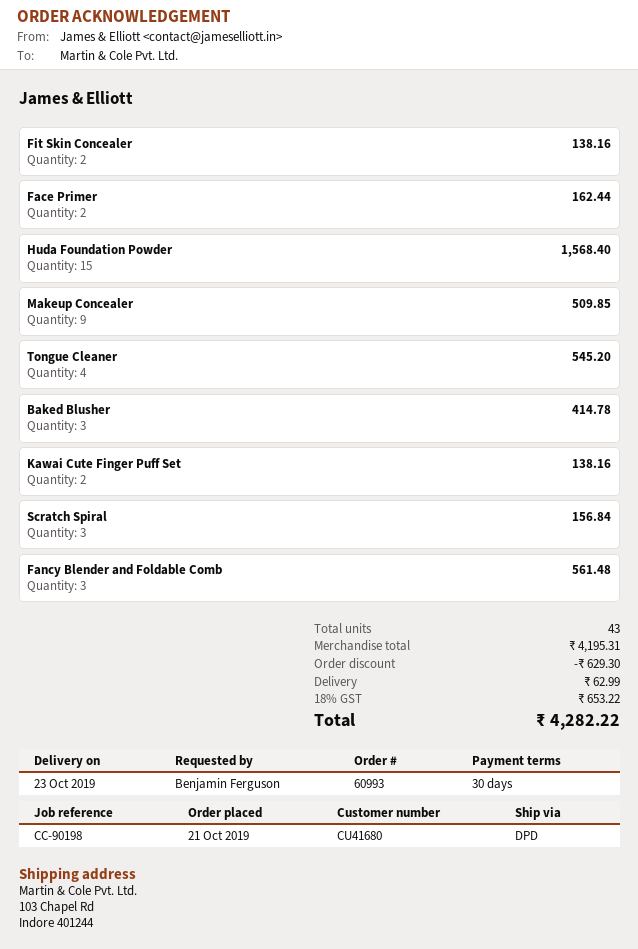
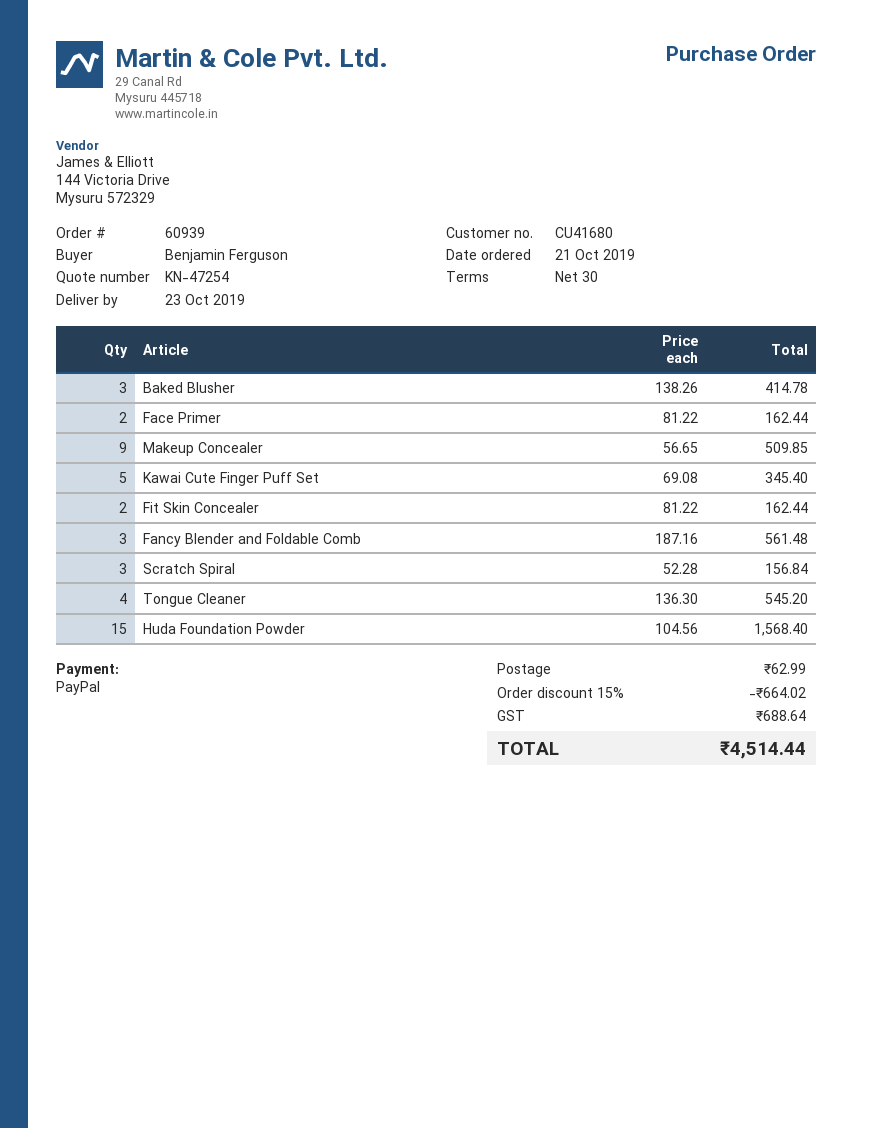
order number: 60993 -> 60939
Fit Skin Concealer: 2 for 138.16 -> 2 for 162.44
Kawai Cute Finger Puff Set: 2 for 138.16 -> 5 for 345.40
discount: 629.30 -> 664.02
tax: 653.22 -> 688.64
total: 4282.22 -> 4514.44

